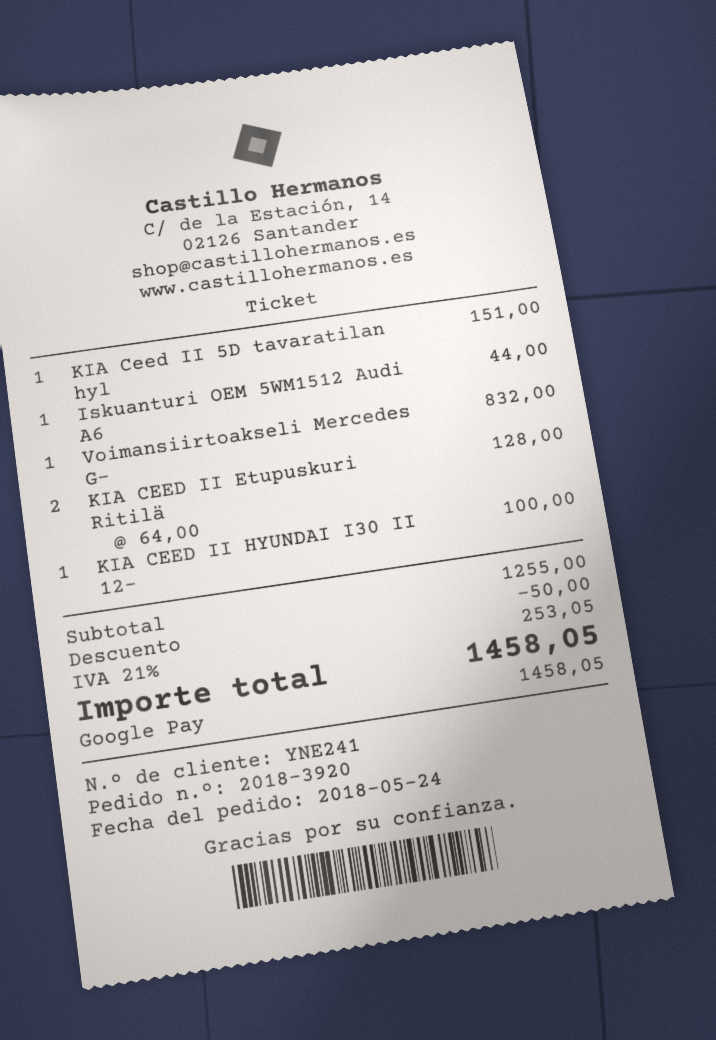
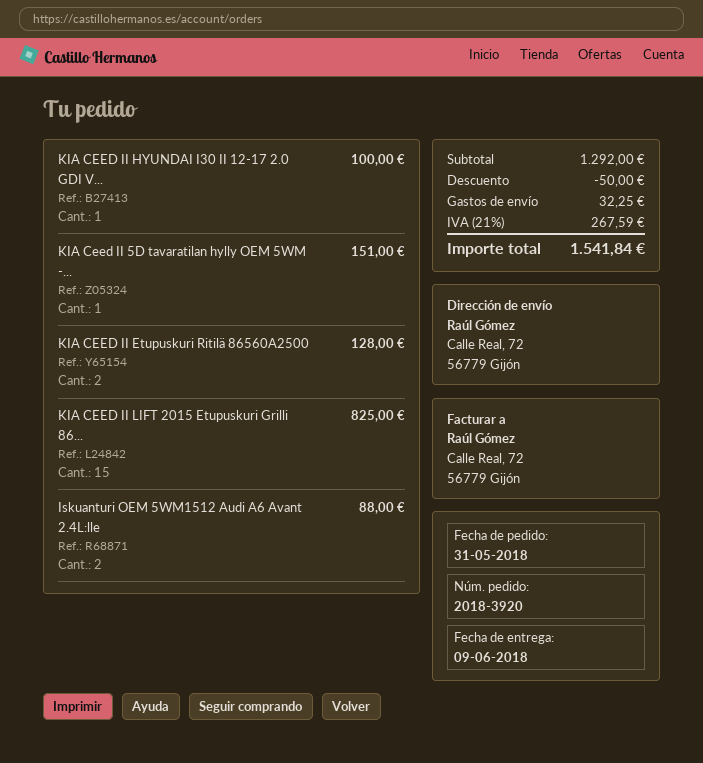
order date: 2018-05-24 -> 2018-05-31
Iskuanturi OEM 5WM1512 Audi A6: 1 for 44.00 -> 2 for 88.00
Voimansiirtoakseli Mercedes G-: 1 for 832.00 -> none
KIA CEED II LIFT 2015 Etupuskuri Grilli 86...: none -> 15 for 825.00
subtotal: 1255.00 -> 1292.00
shipping: none -> 32.25
tax: 21% = 253.05 -> 21% = 267.59
total: 1458.05 -> 1541.84

